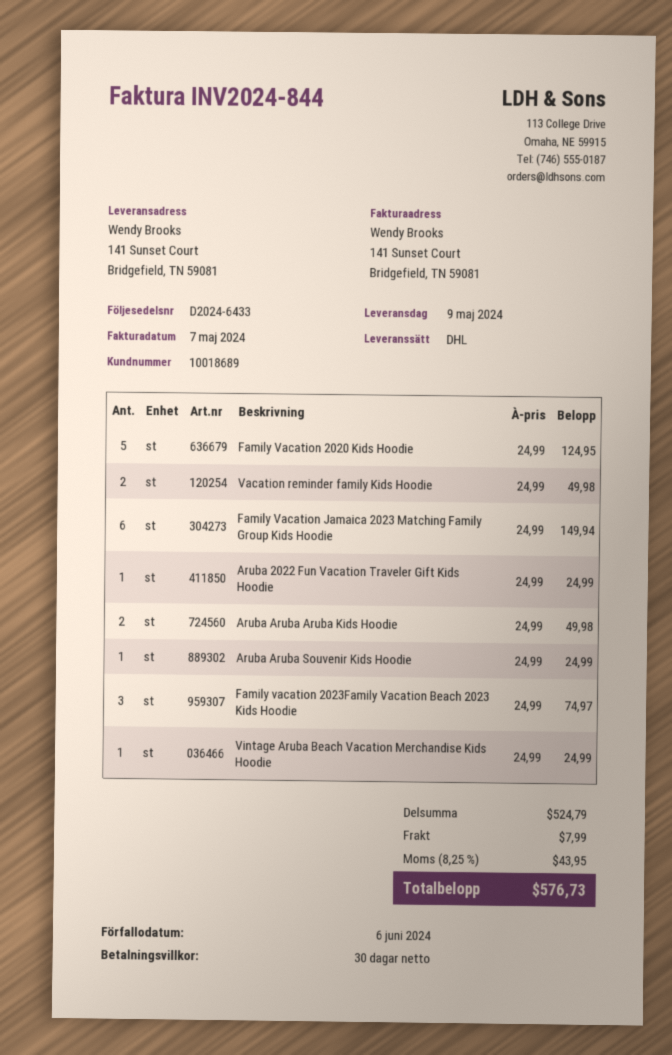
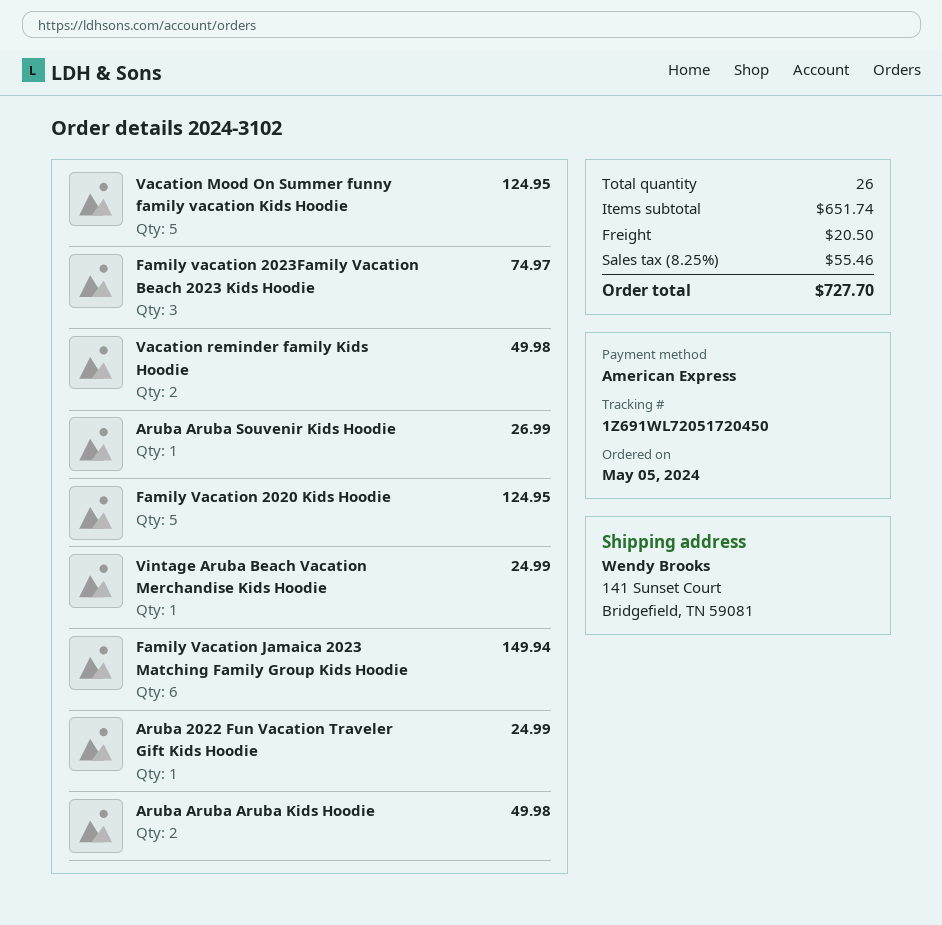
Aruba Aruba Souvenir Kids Hoodie: 1 for 24.99 -> 1 for 26.99
Vacation Mood On Summer funny family vacation Kids Hoodie: none -> 5 for 124.95
subtotal: 524.79 -> 651.74
shipping: 7.99 -> 20.50
tax: 8.25% = 43.95 -> 8.25% = 55.46
total: 576.73 -> 727.70

